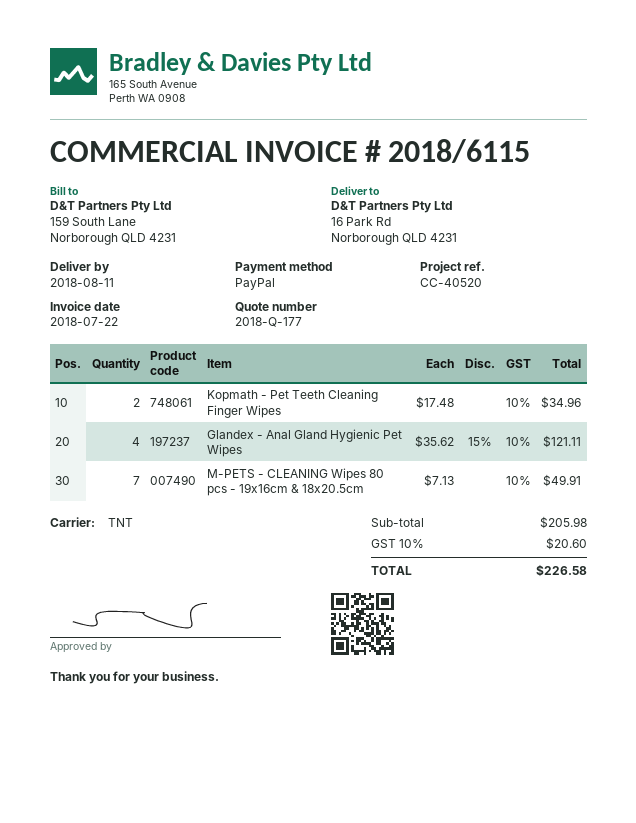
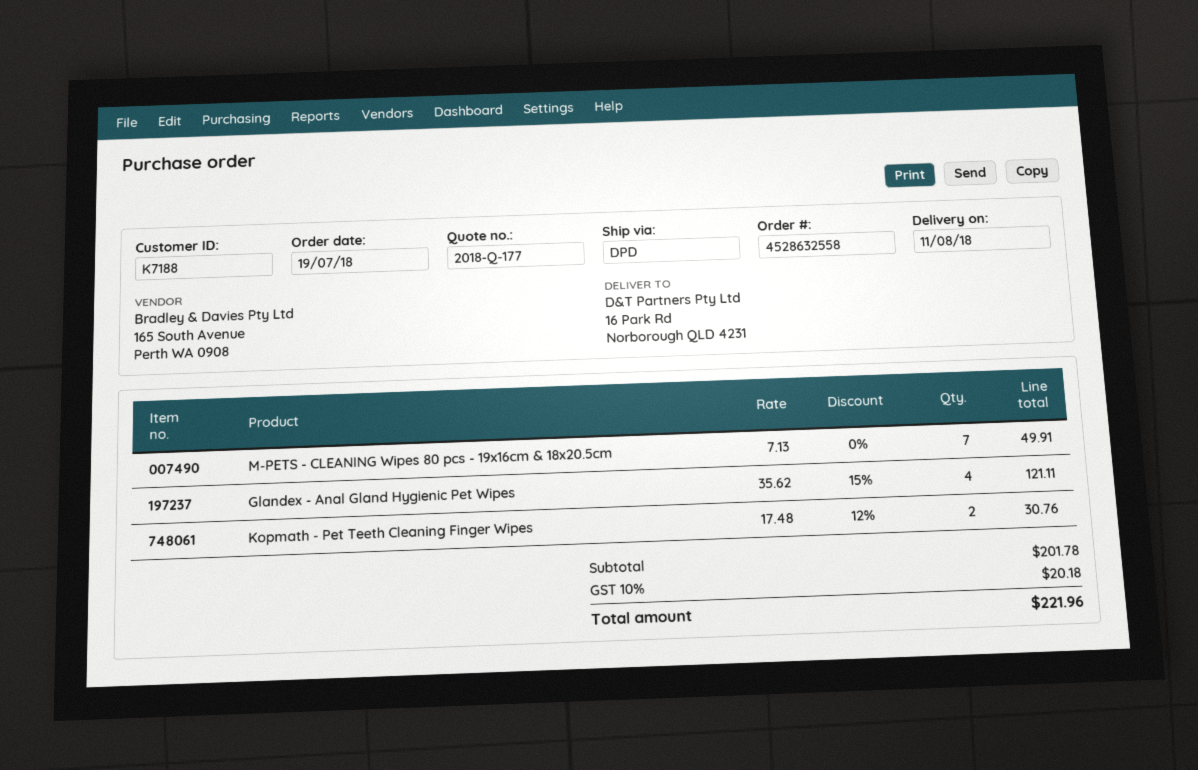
shipping method: TNT -> DPD
Kopmath - Pet Teeth Cleaning Finger Wipes: 2 x 17.48 = 34.96 -> 2 x 17.48 - 12% = 30.76
subtotal: 205.98 -> 201.78
tax: 10% = 20.60 -> 10% = 20.18
total: 226.58 -> 221.96

